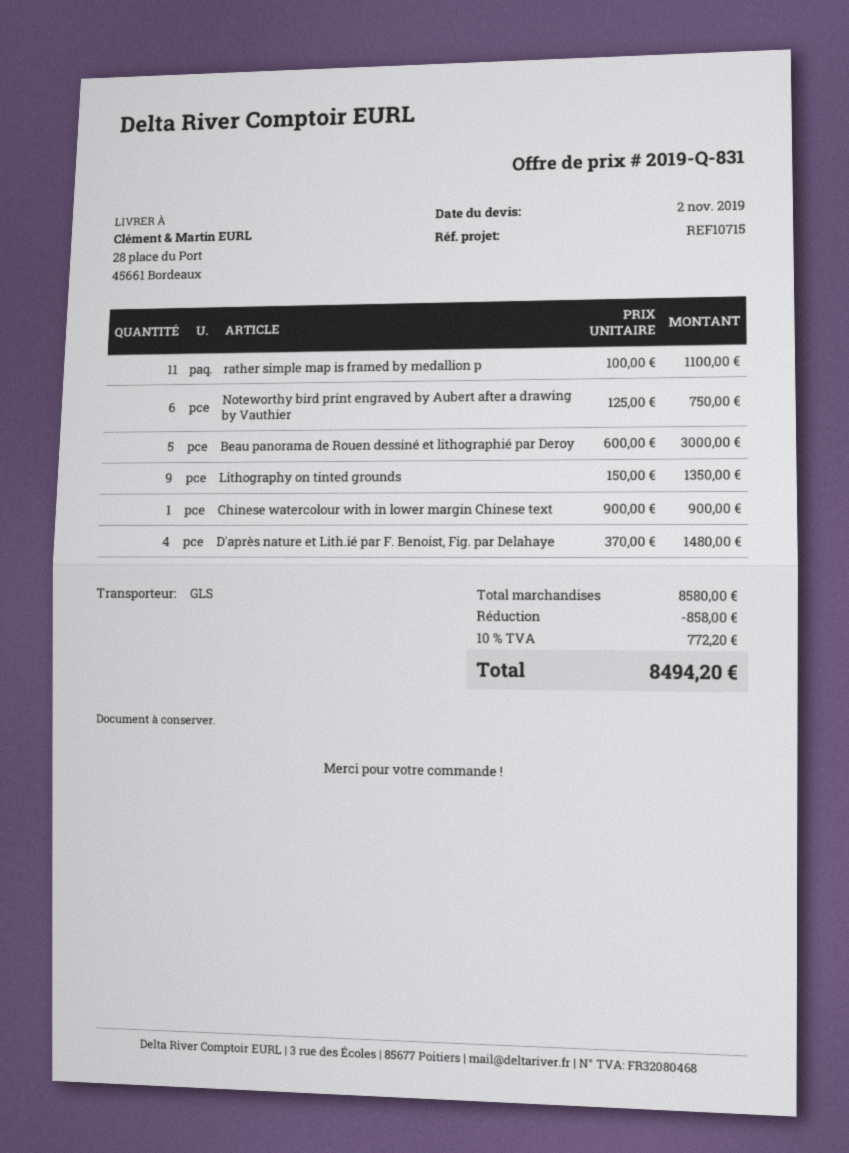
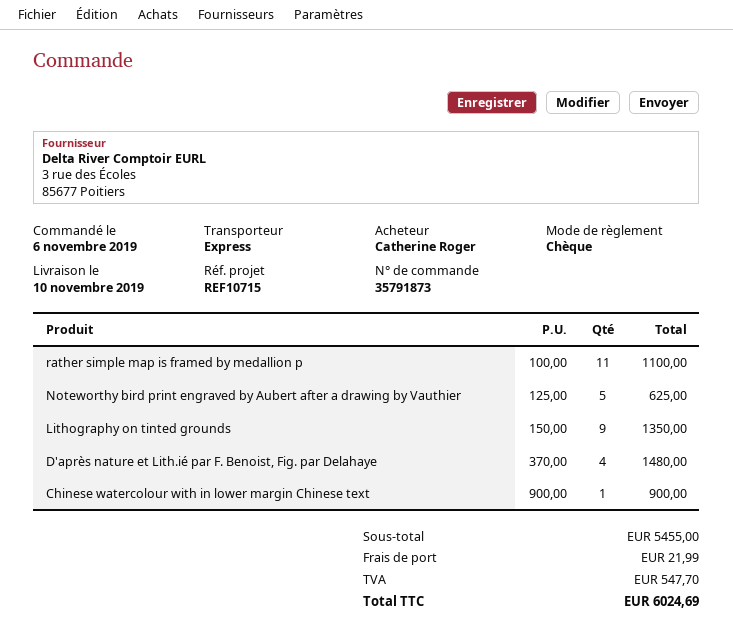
shipping method: GLS -> express
Noteworthy bird print engraved by Aubert after a drawing by Vauthier: 6 x 125.00 = 750.00 -> 5 x 125.00 = 625.00
Beau panorama de Rouen dessiné et lithographié par Deroy: 5 x 600.00 = 3000.00 -> none
subtotal: 8580.00 -> 5455.00
discount: 858.00 -> none
shipping: none -> 21.99
tax: 772.20 -> 547.70
total: 8494.20 -> 6024.69

